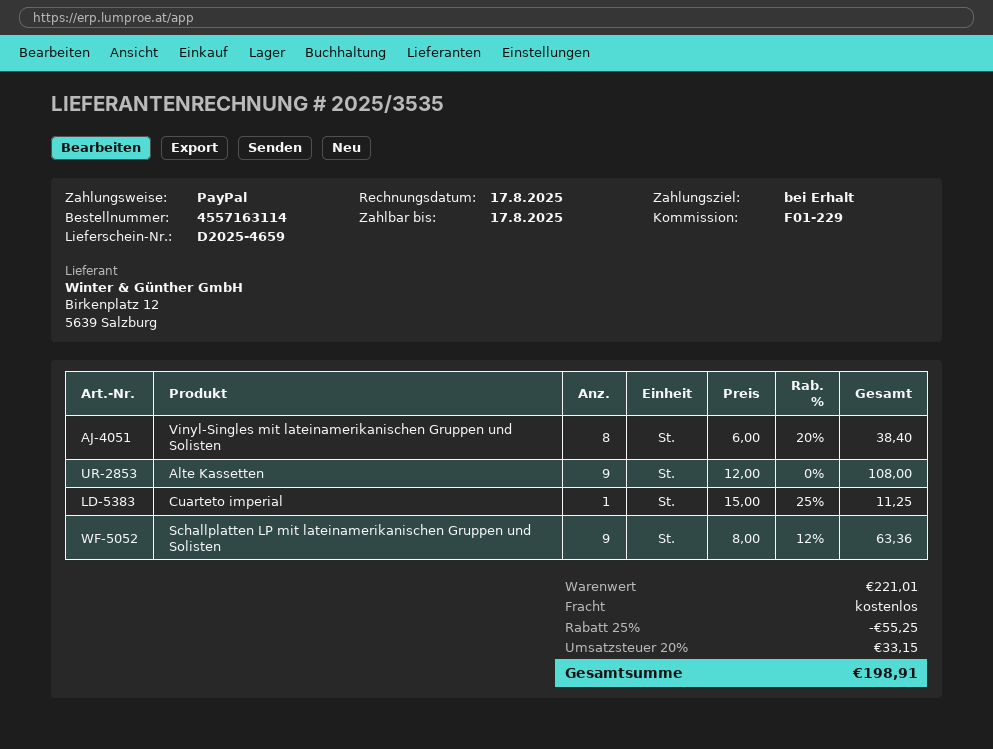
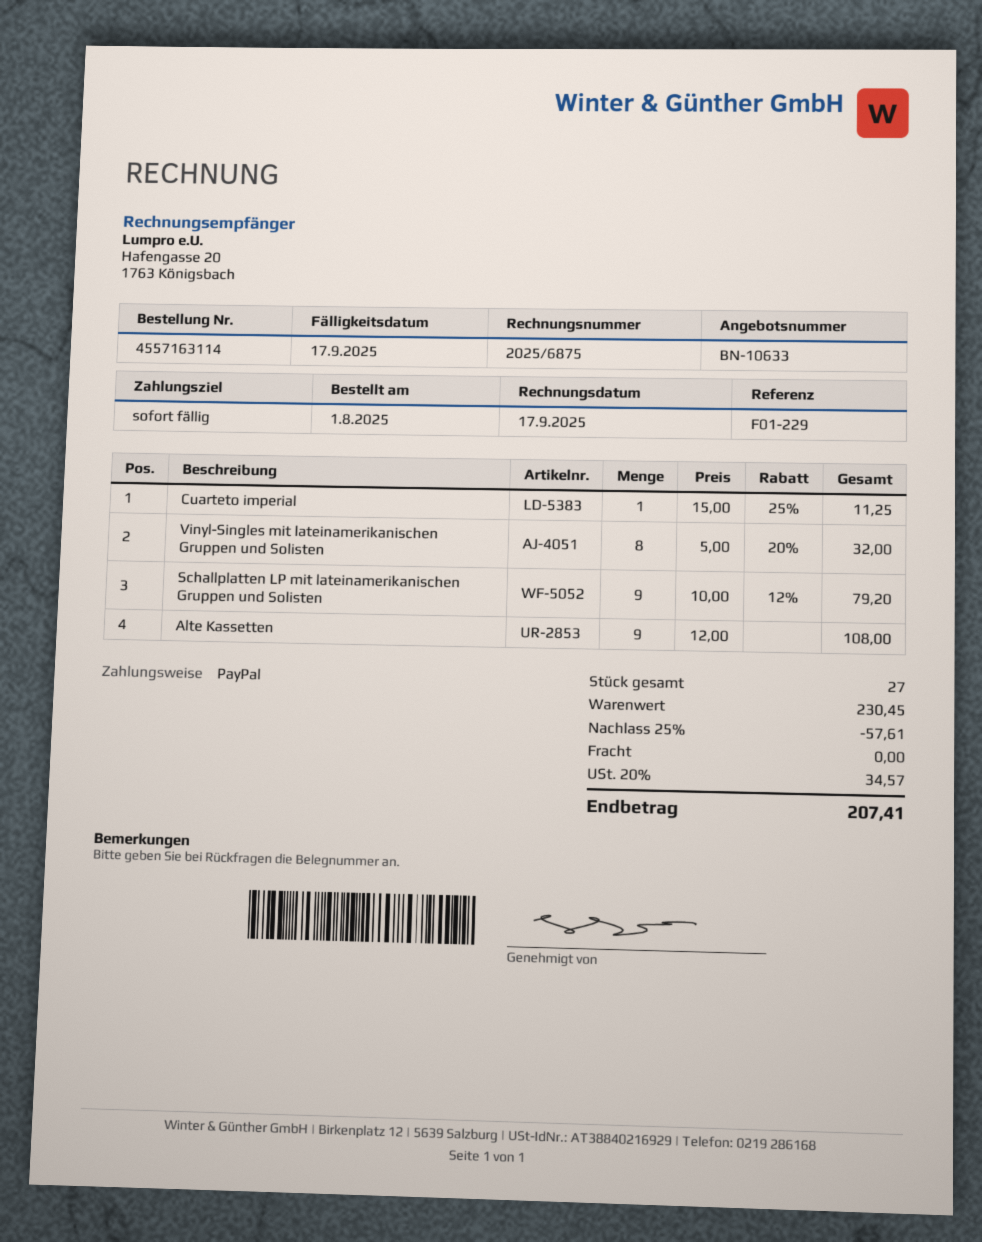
invoice number: 2025/3535 -> 2025/6875
invoice date: 2025-08-17 -> 2025-09-17
due date: 2025-08-17 -> 2025-09-17
Vinyl-Singles mit lateinamerikanischen Gruppen und Solisten: 8 x 6.00 - 20% = 38.40 -> 8 x 5.00 - 20% = 32.00
Schallplatten LP mit lateinamerikanischen Gruppen und Solisten: 9 x 8.00 - 12% = 63.36 -> 9 x 10.00 - 12% = 79.20
subtotal: 221.01 -> 230.45
discount: 25% = 55.25 -> 25% = 57.61
tax: 20% = 33.15 -> 20% = 34.57
total: 198.91 -> 207.41

